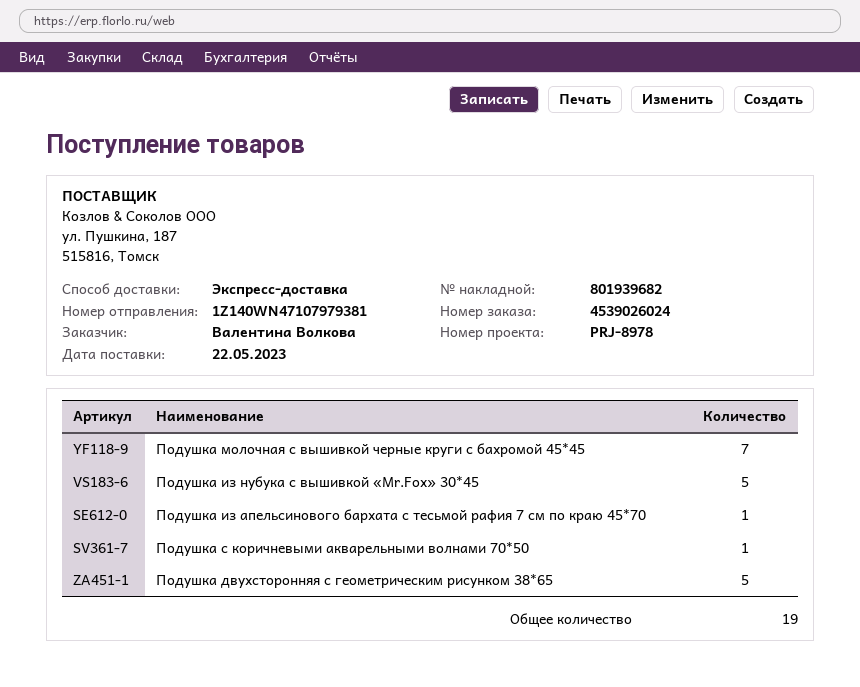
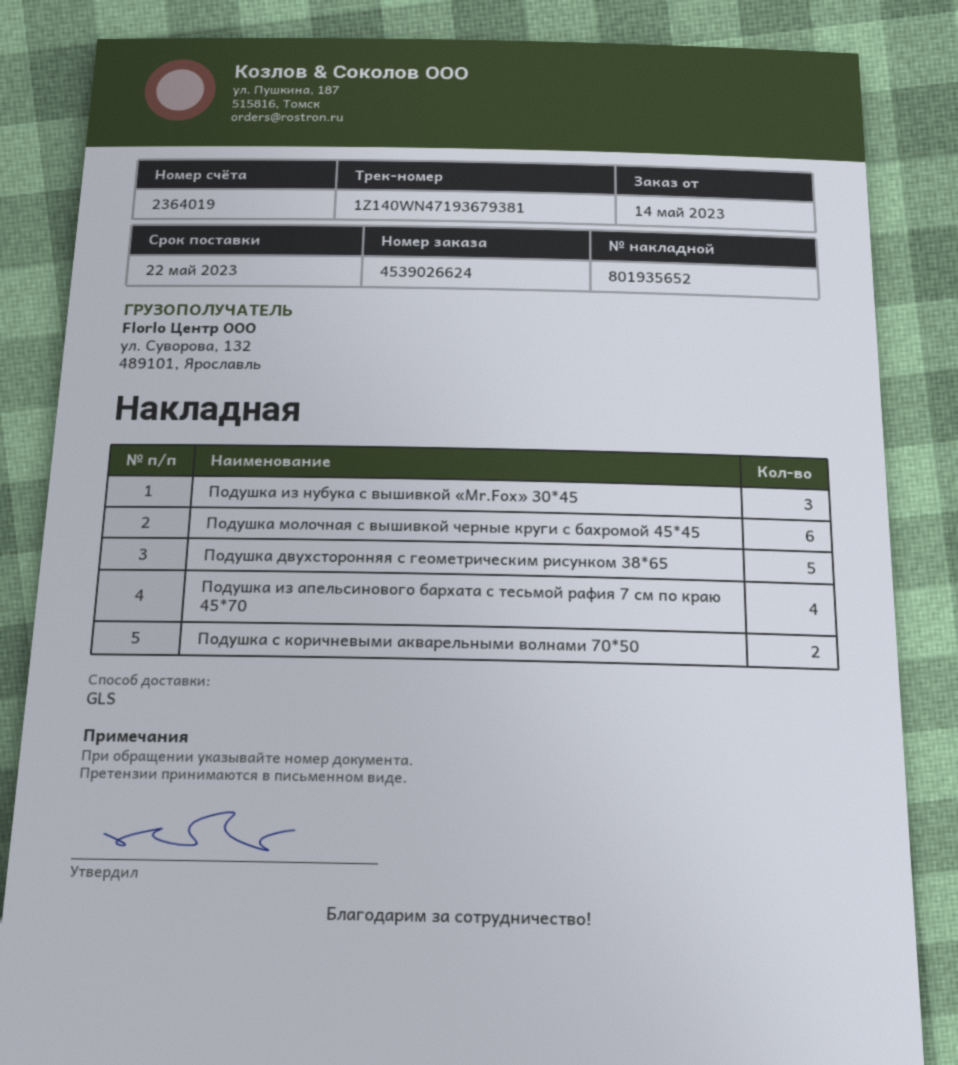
order number: 4539026024 -> 4539026624
delivery note number: 801939682 -> 801935652
shipping method: express -> GLS
tracking number: 1Z140WN47107979381 -> 1Z140WN47193679381
Подушка молочная с вышивкой черные круги с бахромой 45*45: 7 -> 6
Подушка из нубука с вышивкой «Mr.Fox» 30*45: 5 -> 3
Подушка из апельсинового бархата с тесьмой рафия 7 см по краю 45*70: 1 -> 4
Подушка с коричневыми акварельными волнами 70*50: 1 -> 2

